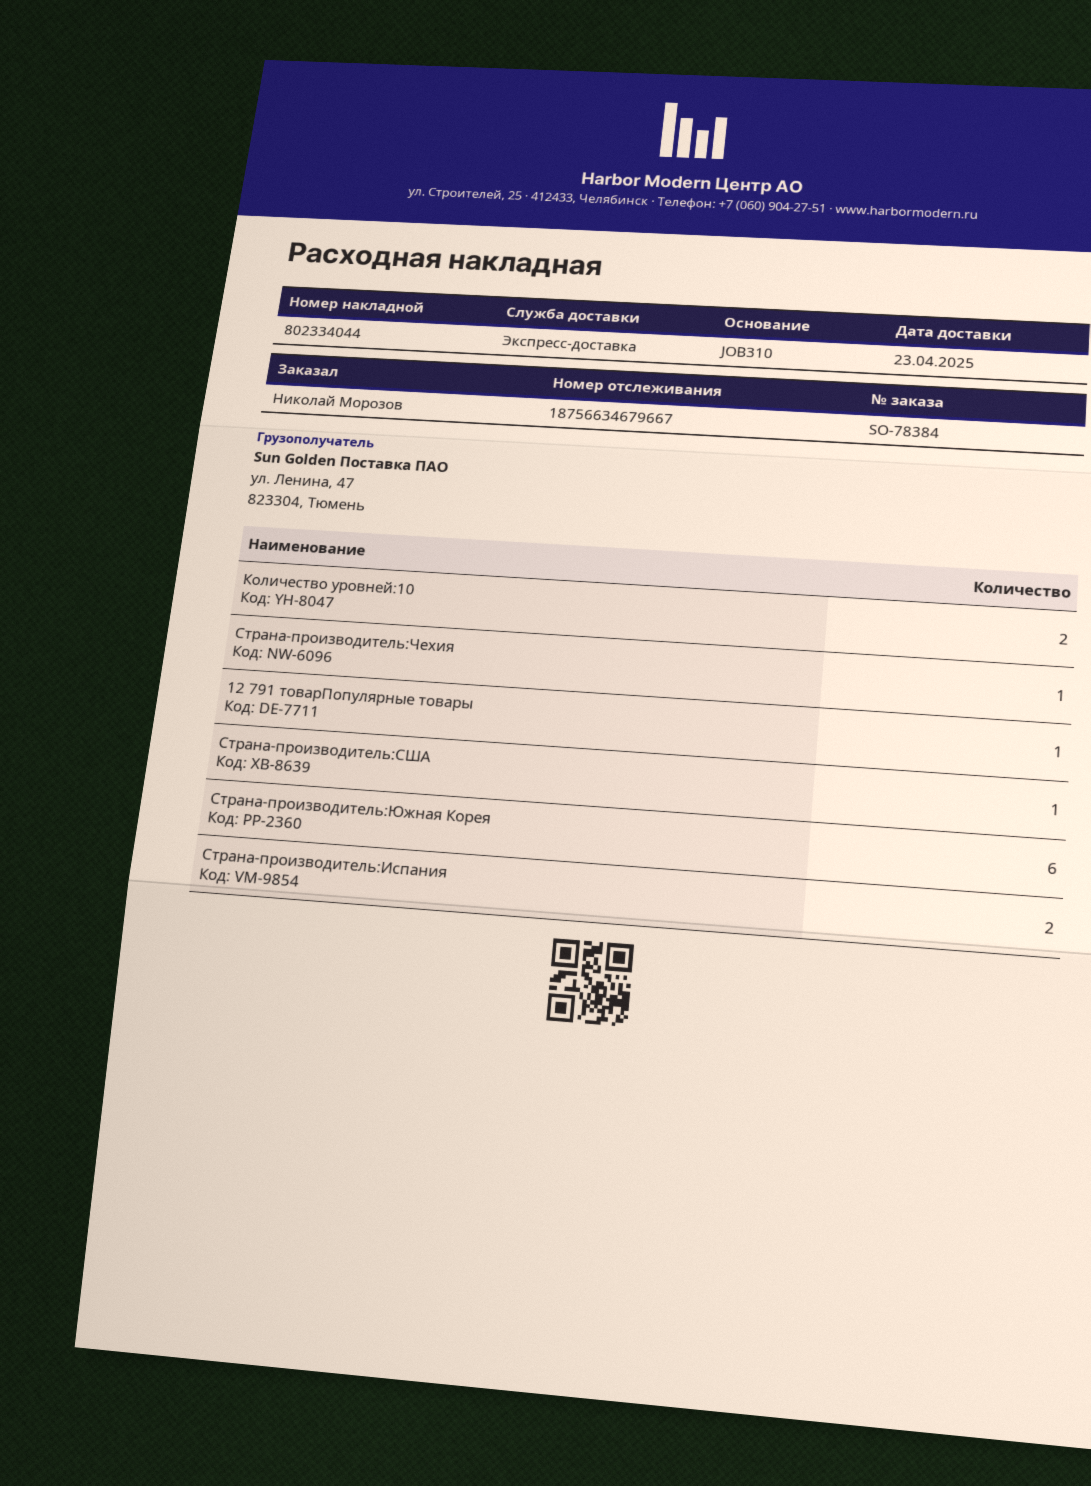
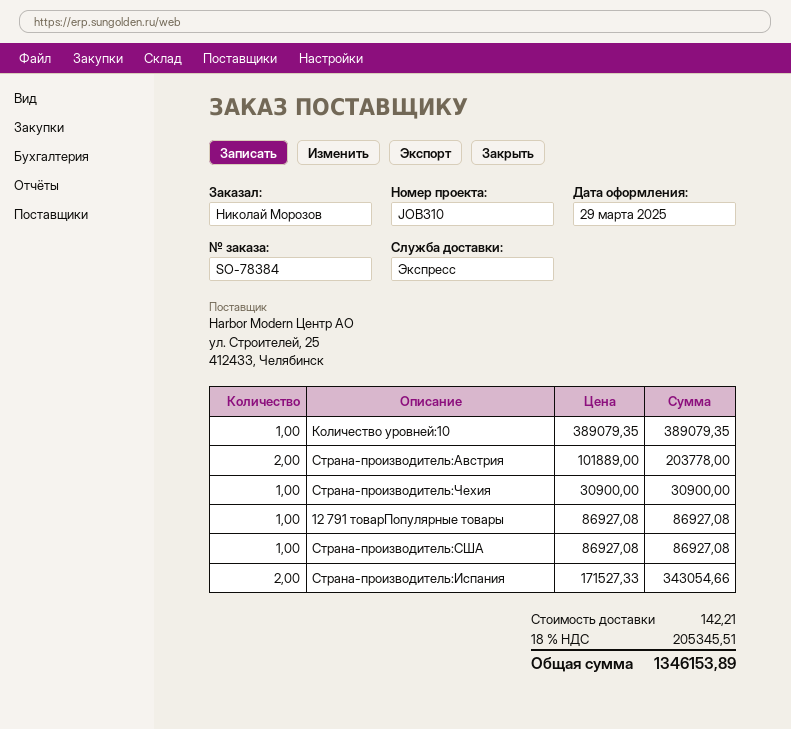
Количество уровней:10: 2 -> 1
Страна-производитель:Южная Корея: 6 -> none
Страна-производитель:Австрия: none -> 2

